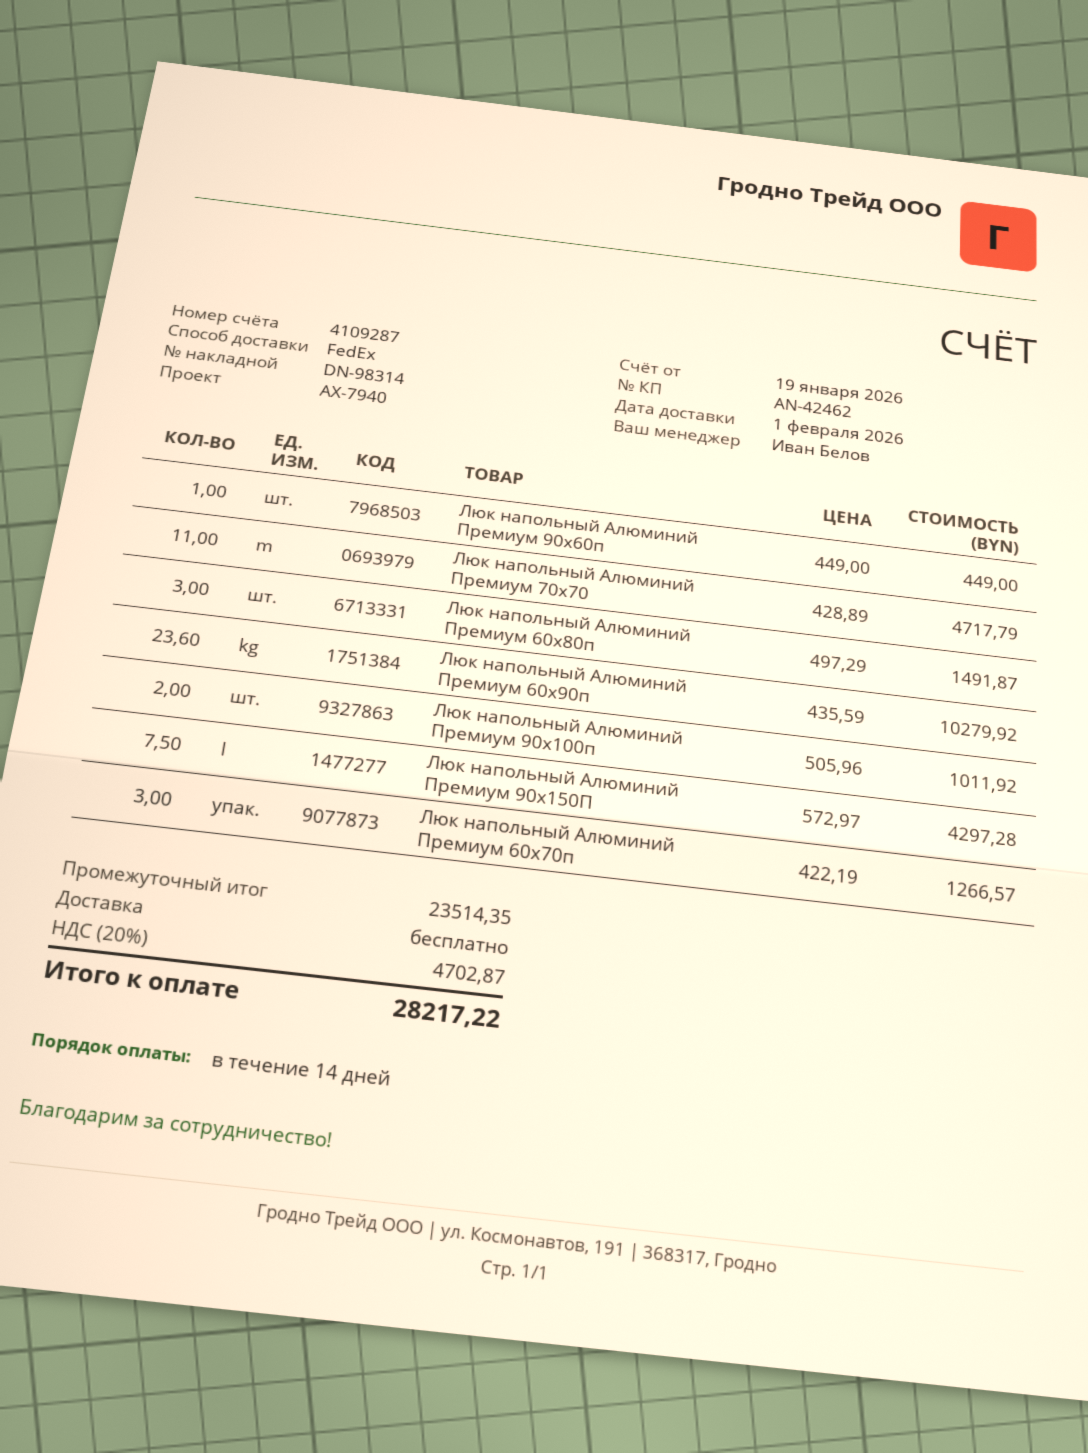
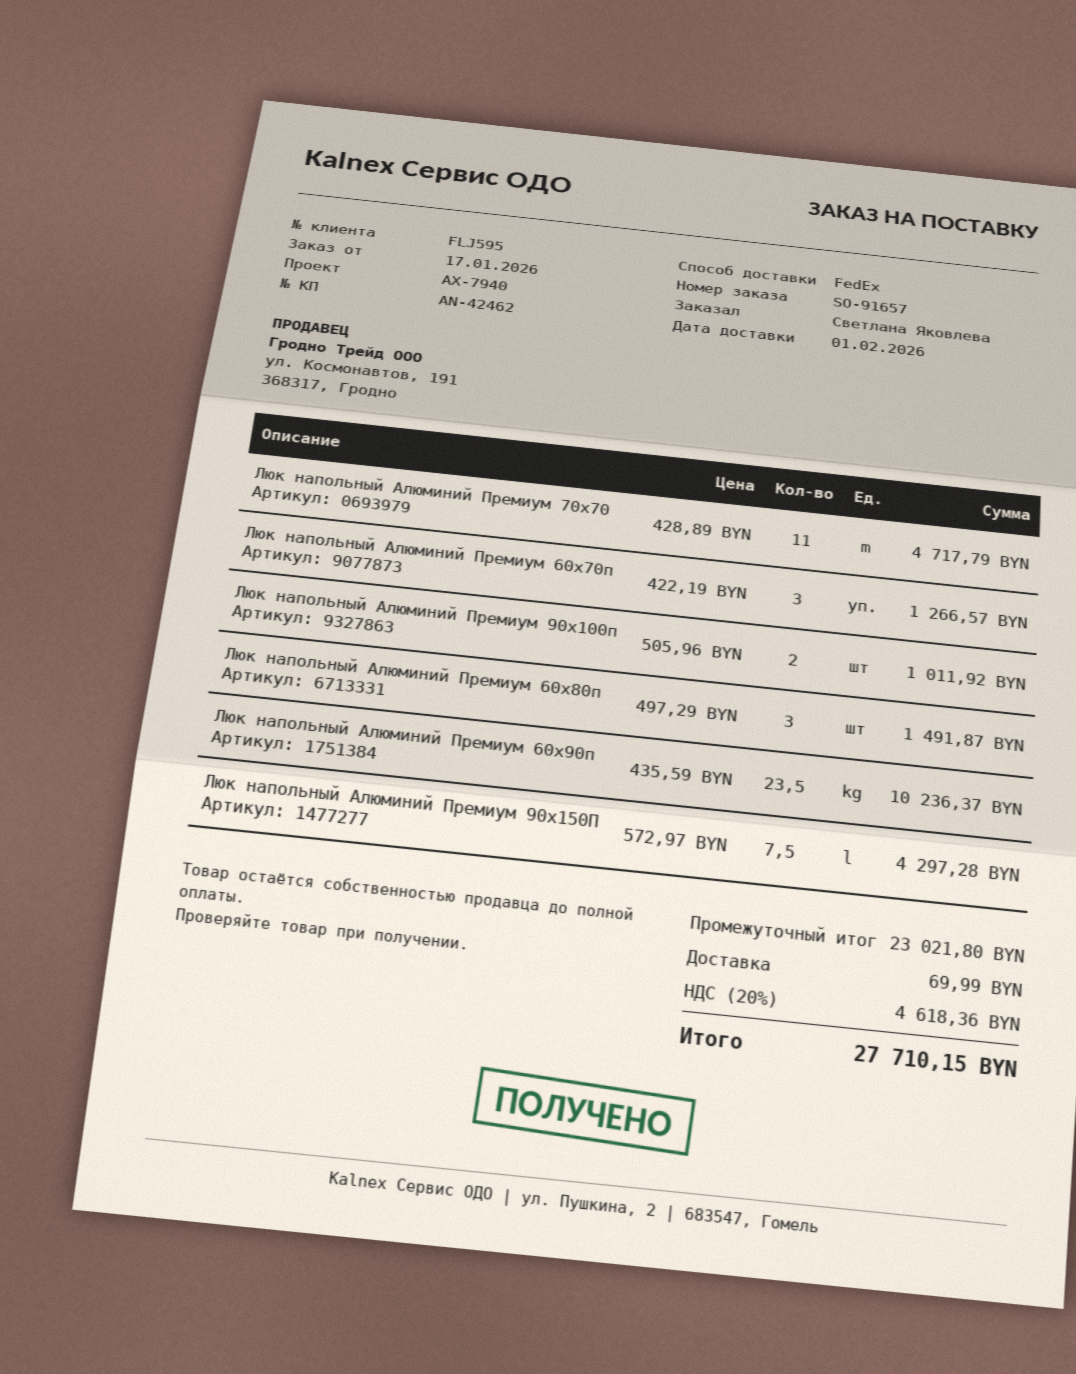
Люк напольный Алюминий Премиум 90х60п: 1 x 449.00 = 449.00 -> none
Люк напольный Алюминий Премиум 60х90п: 23.6 x 435.59 = 10279.92 -> 23.5 x 435.59 = 10236.37
subtotal: 23514.35 -> 23021.80
shipping: 0.00 -> 69.99
tax: 20% = 4702.87 -> 20% = 4618.36
total: 28217.22 -> 27710.15

